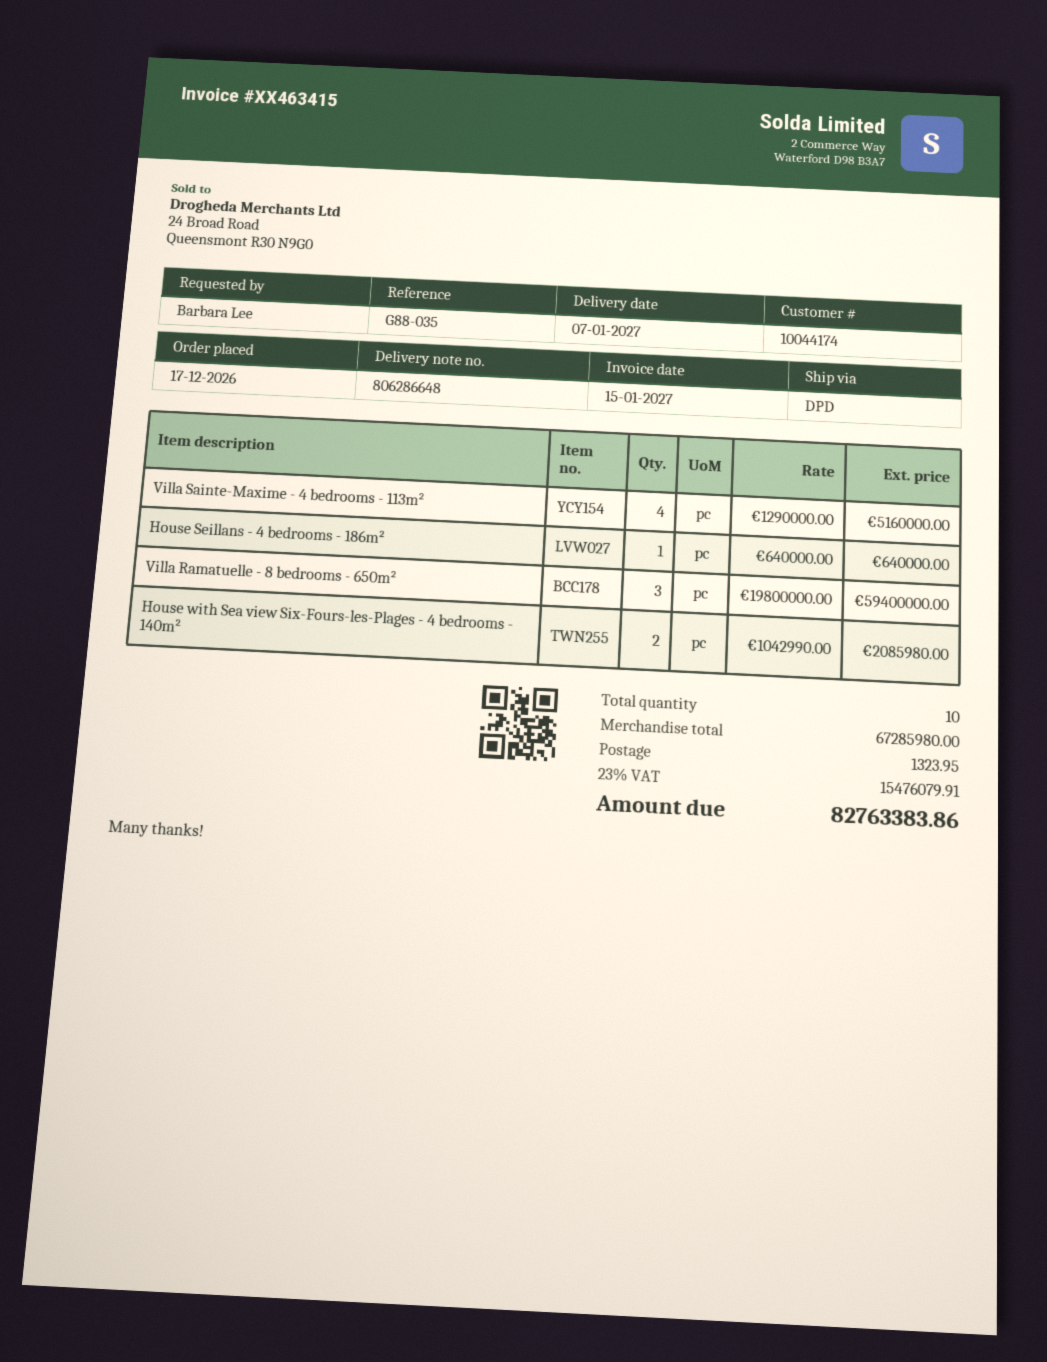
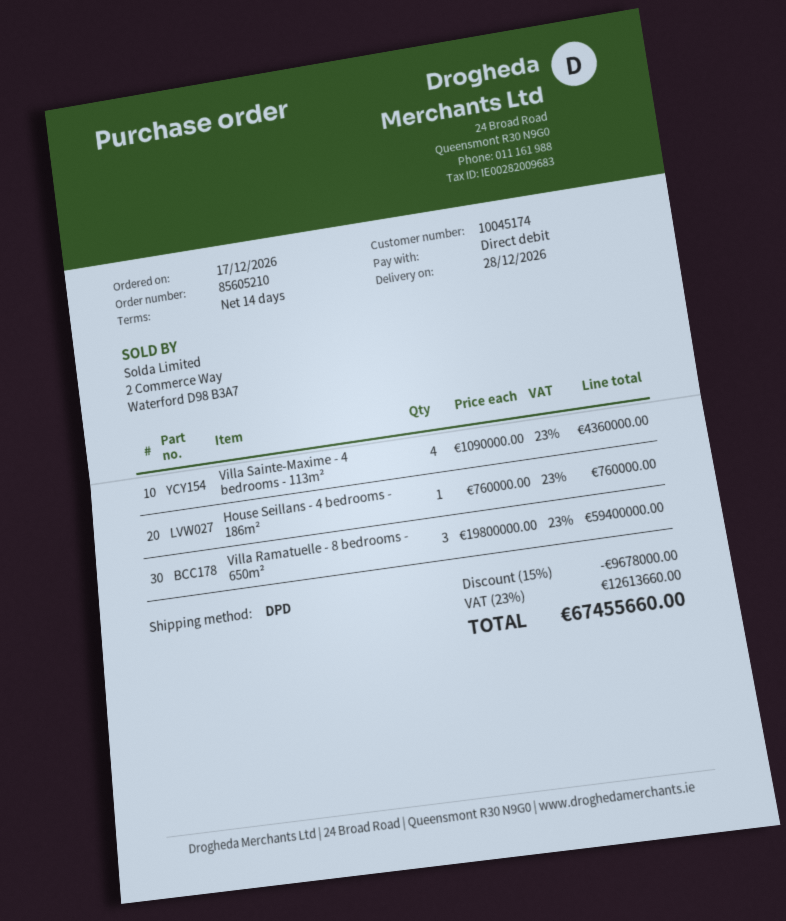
delivery date: 2027-01-07 -> 2026-12-28
customer number: 10044174 -> 10045174
Villa Sainte-Maxime - 4 bedrooms - 113m²: 4 x 1290000.00 = 5160000.00 -> 4 x 1090000.00 = 4360000.00
House Seillans - 4 bedrooms - 186m²: 1 x 640000.00 = 640000.00 -> 1 x 760000.00 = 760000.00
House with Sea view Six-Fours-les-Plages - 4 bedrooms - 140m²: 2 x 1042990.00 = 2085980.00 -> none
discount: none -> 15% = 9678000.00
shipping: 1323.95 -> none
tax: 23% = 15476079.91 -> 23% = 12613660.00
total: 82763383.86 -> 67455660.00

